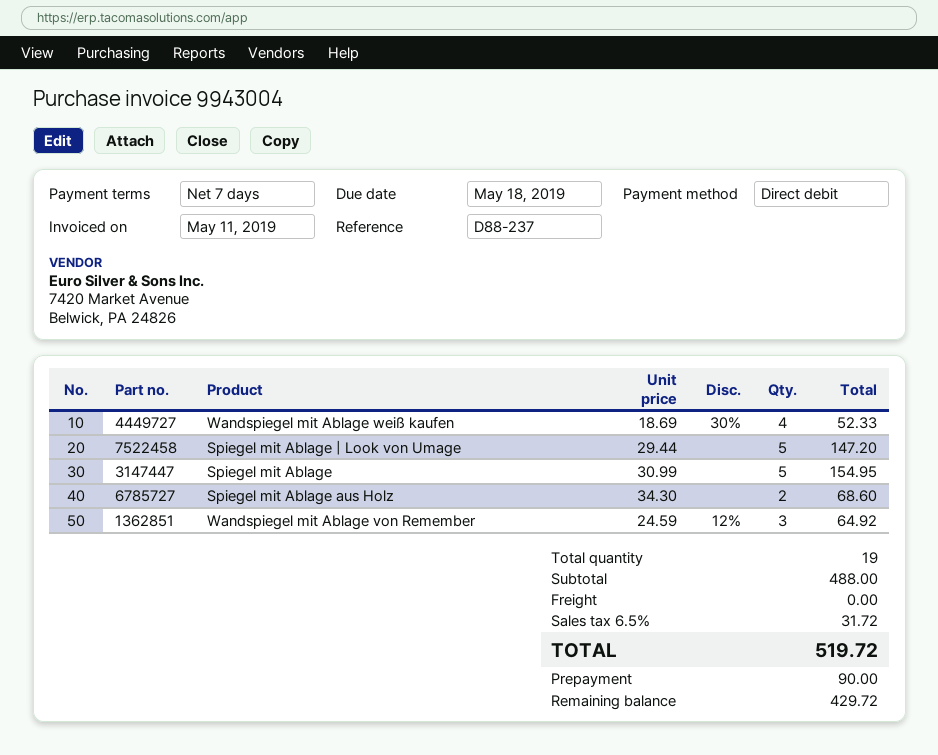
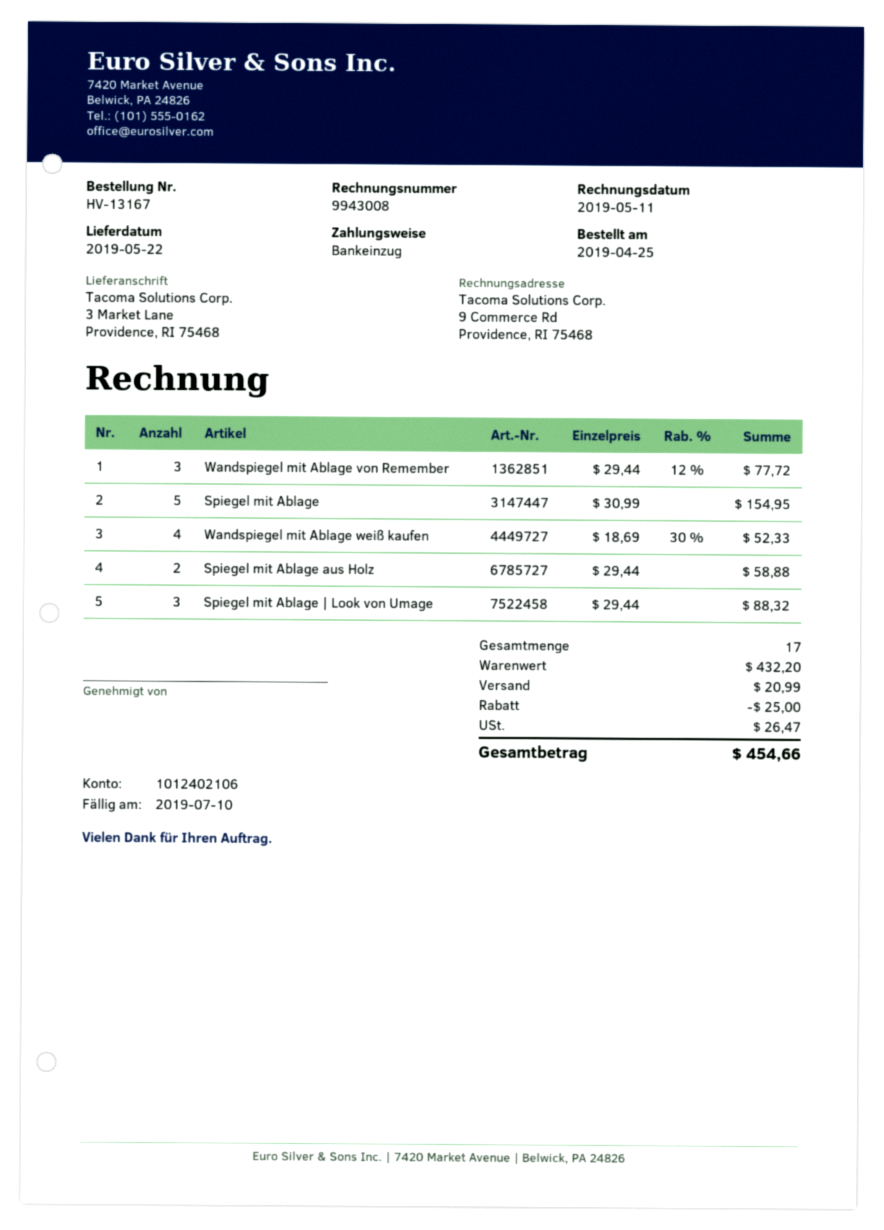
invoice number: 9943004 -> 9943008
due date: 2019-05-18 -> 2019-07-10
Spiegel mit Ablage | Look von Umage: 5 x 29.44 = 147.20 -> 3 x 29.44 = 88.32
Spiegel mit Ablage aus Holz: 2 x 34.30 = 68.60 -> 2 x 29.44 = 58.88
Wandspiegel mit Ablage von Remember: 3 x 24.59 - 12% = 64.92 -> 3 x 29.44 - 12% = 77.72
total quantity: 19 -> 17
subtotal: 488.00 -> 432.20
discount: none -> 25.00
shipping: 0.00 -> 20.99
tax: 31.72 -> 26.47
total: 519.72 -> 454.66

